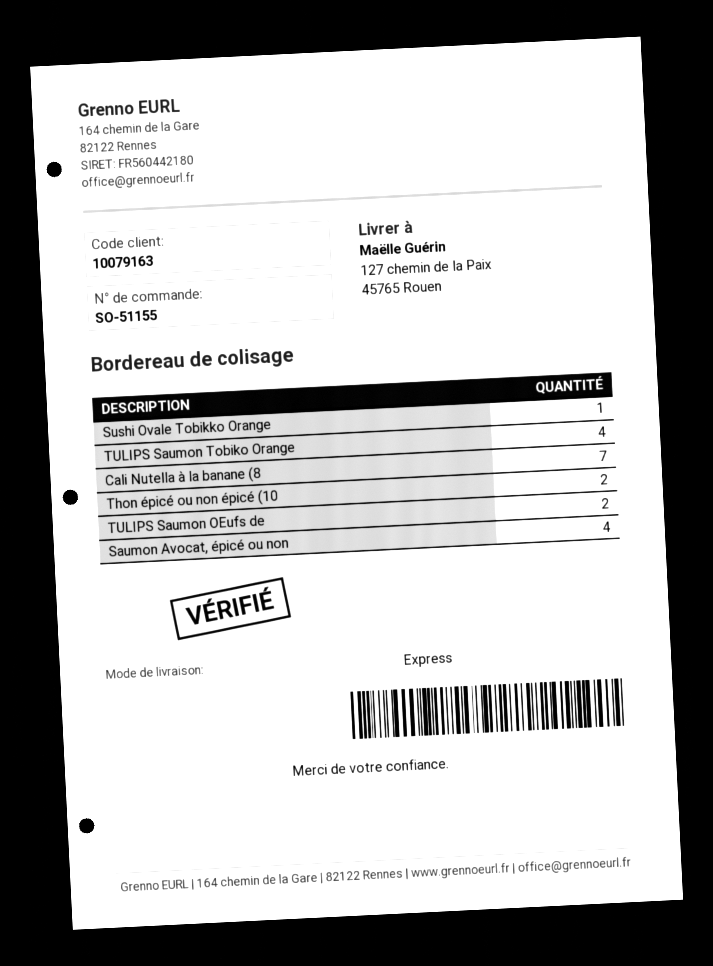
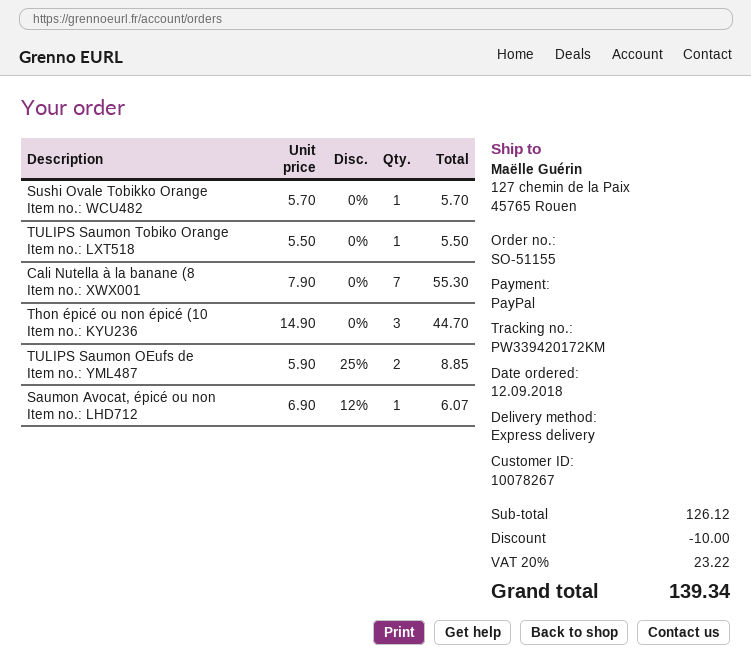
customer number: 10079163 -> 10078267
TULIPS Saumon Tobiko Orange: 4 -> 1
Thon épicé ou non épicé (10: 2 -> 3
Saumon Avocat, épicé ou non: 4 -> 1

